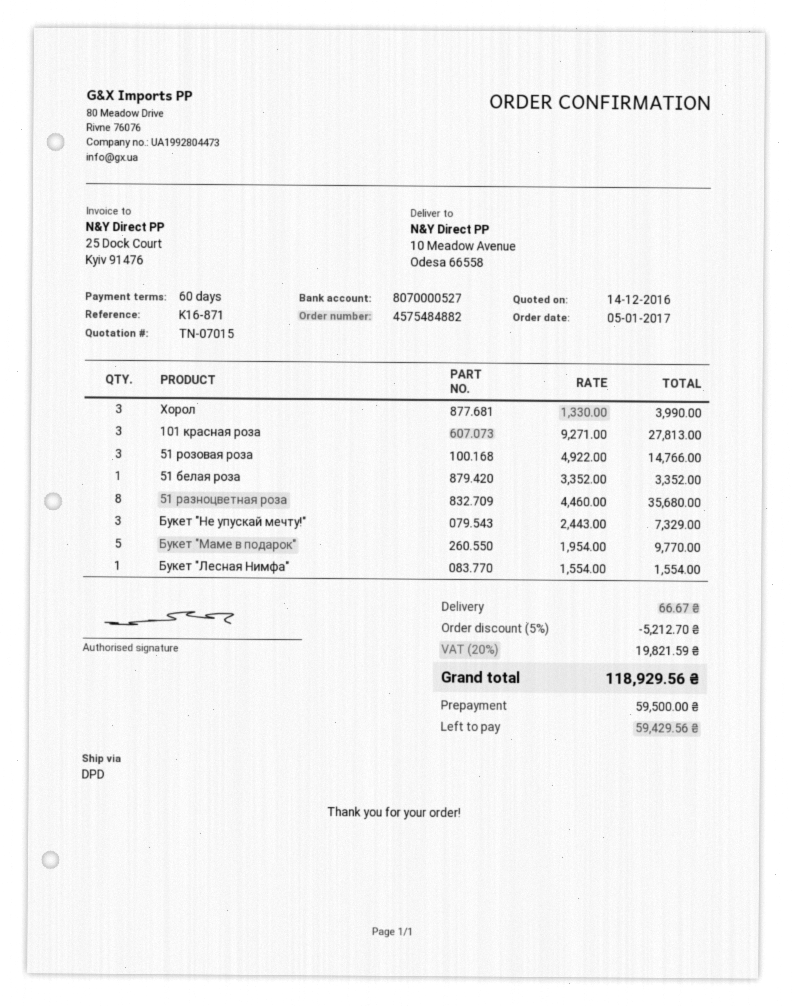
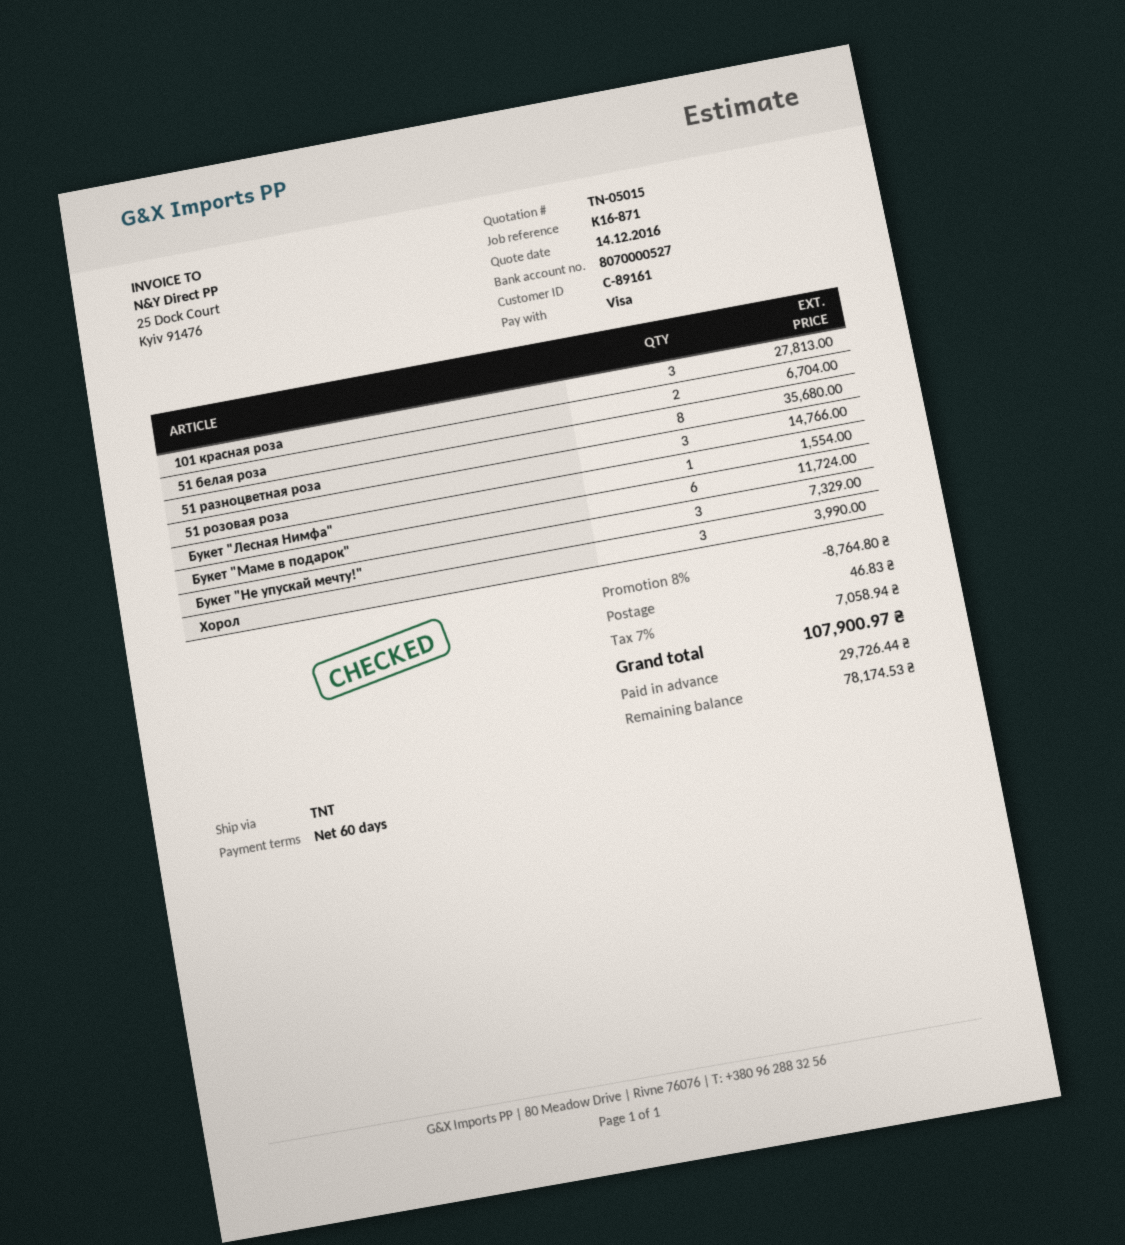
quote number: TN-07015 -> TN-05015
shipping method: DPD -> TNT
51 белая роза: 1 for 3352.00 -> 2 for 6704.00
Букет "Маме в подарок": 5 for 9770.00 -> 6 for 11724.00
discount: 5% = 5212.70 -> 8% = 8764.80
shipping: 66.67 -> 46.83
tax: 20% = 19821.59 -> 7% = 7058.94
total: 118929.56 -> 107900.97
deposit: 59500.00 -> 29726.44
balance: 59429.56 -> 78174.53

